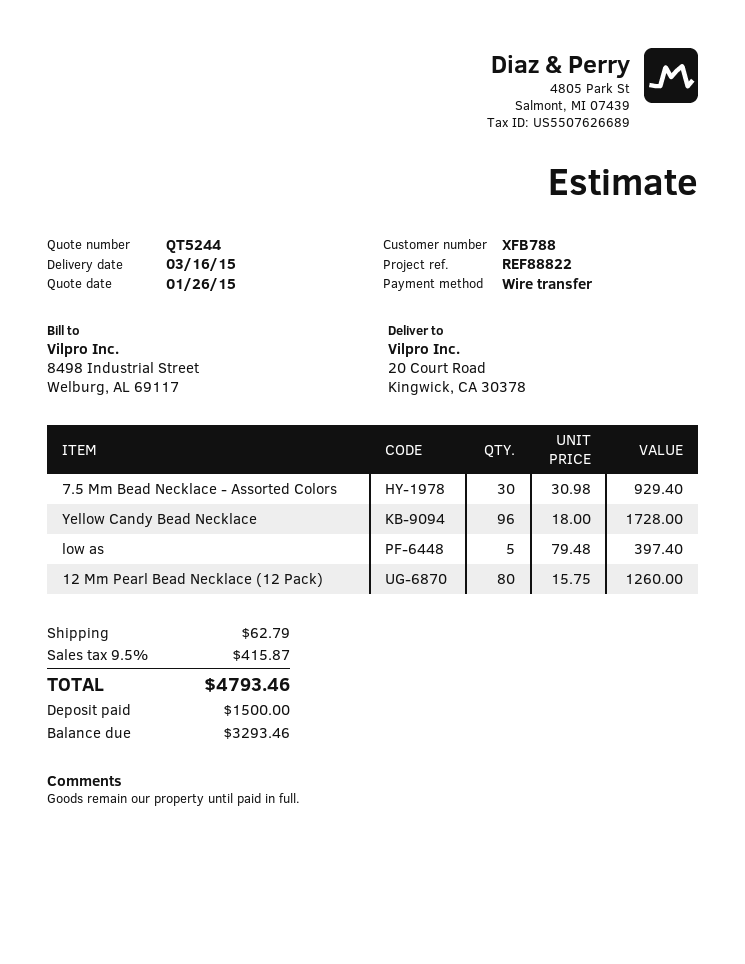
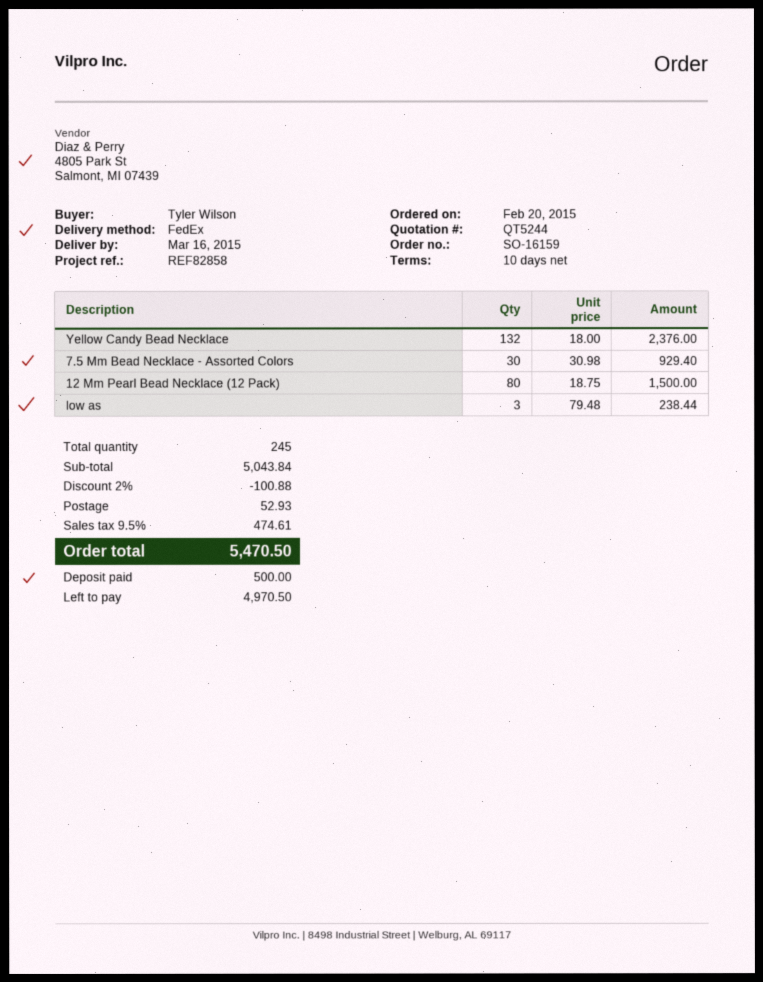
reference: REF88822 -> REF82858
Yellow Candy Bead Necklace: 96 x 18.00 = 1728.00 -> 132 x 18.00 = 2376.00
low as: 5 x 79.48 = 397.40 -> 3 x 79.48 = 238.44
12 Mm Pearl Bead Necklace (12 Pack): 80 x 15.75 = 1260.00 -> 80 x 18.75 = 1500.00
discount: none -> 2% = 100.88
shipping: 62.79 -> 52.93
tax: 9.5% = 415.87 -> 9.5% = 474.61
total: 4793.46 -> 5470.50
deposit: 1500.00 -> 500.00
balance: 3293.46 -> 4970.50

